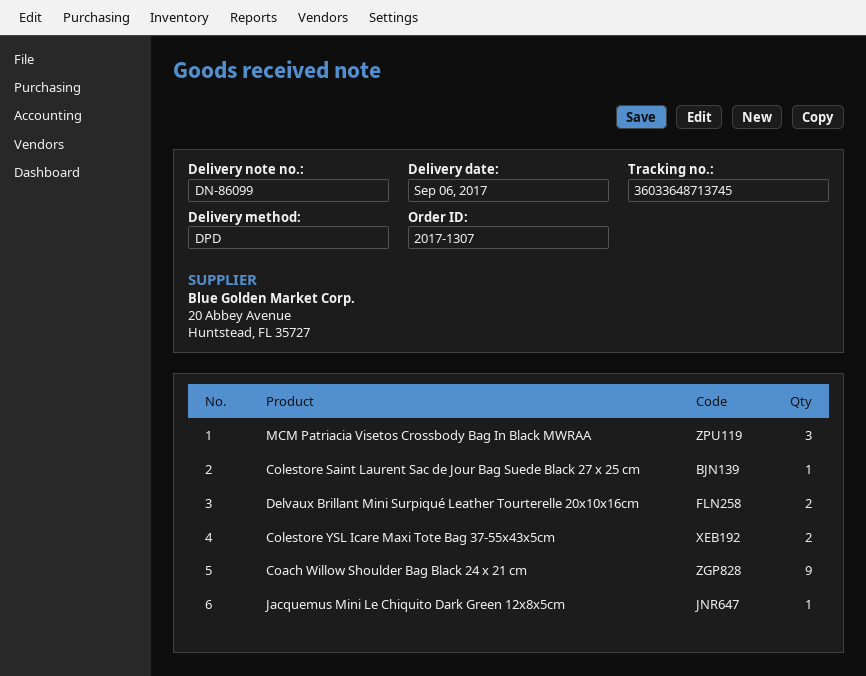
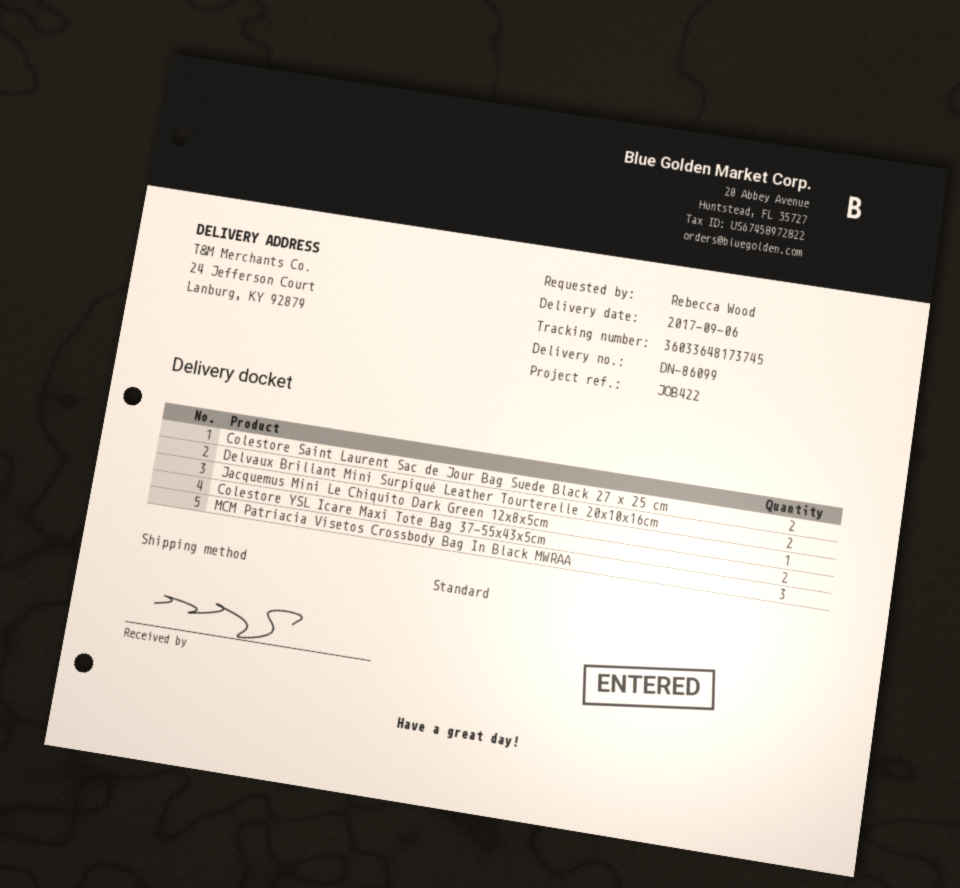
shipping method: DPD -> standard
tracking number: 36033648713745 -> 36033648173745
Colestore Saint Laurent Sac de Jour Bag Suede Black 27 x 25 cm: 1 -> 2
Coach Willow Shoulder Bag Black 24 x 21 cm: 9 -> none

